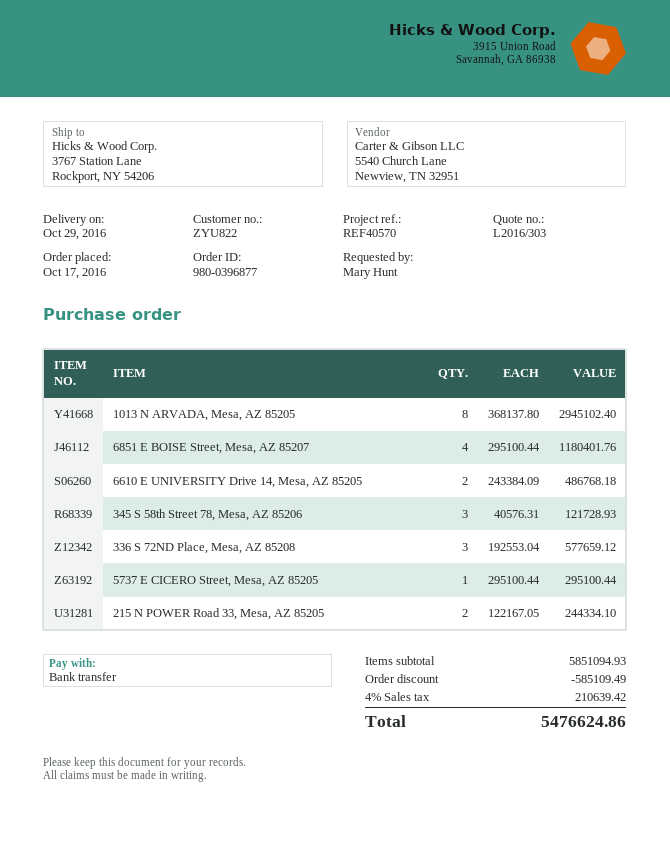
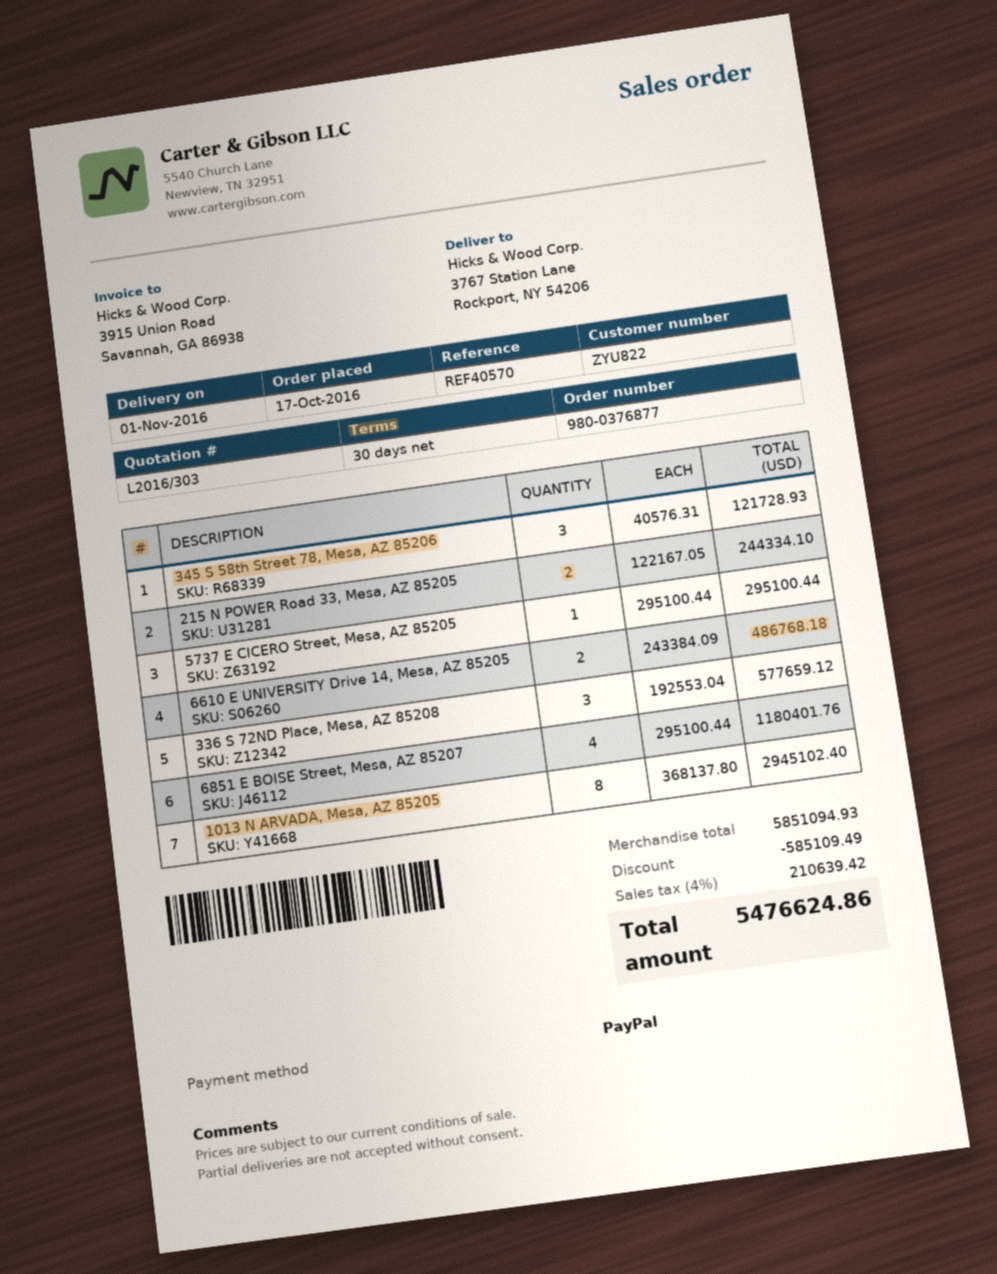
order number: 980-0396877 -> 980-0376877
delivery date: 2016-10-29 -> 2016-11-01
payment method: bank transfer -> PayPal

